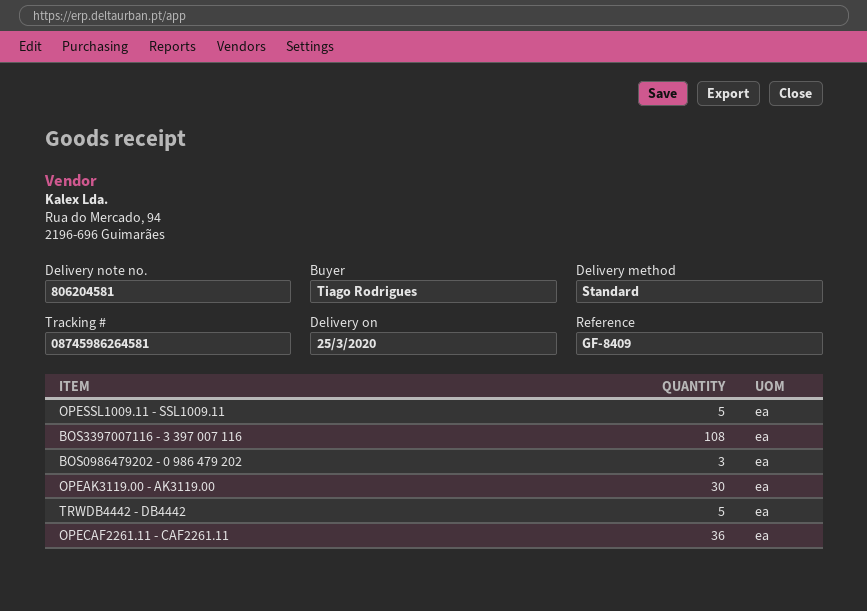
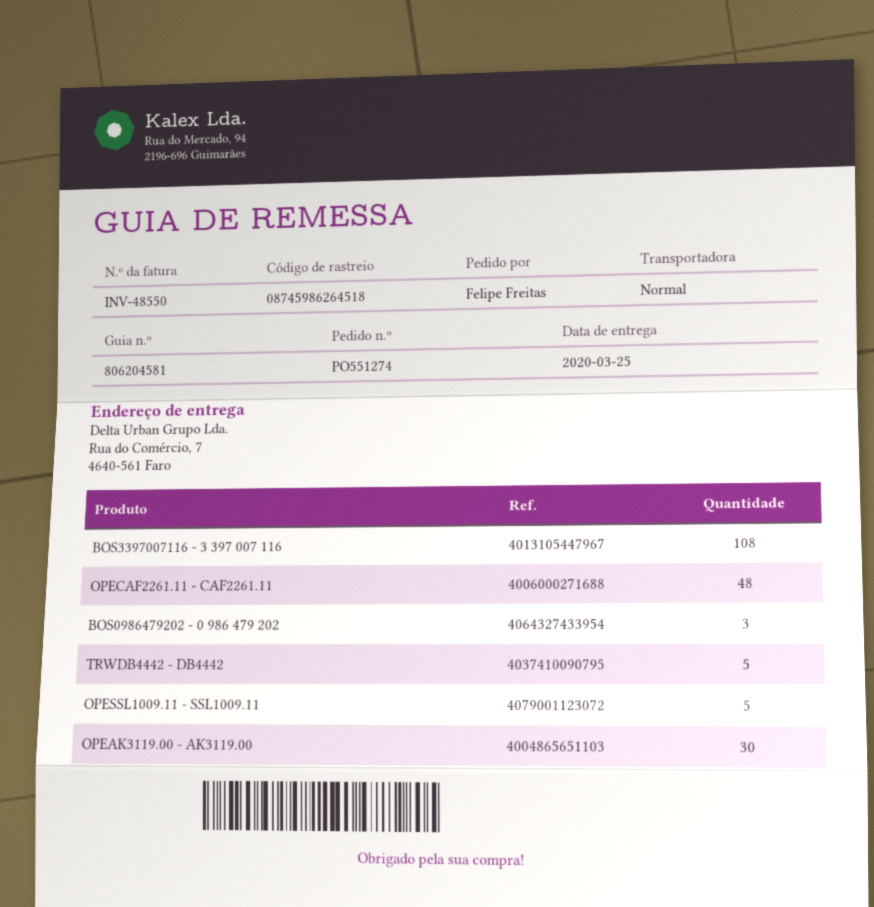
ordered by: Tiago Rodrigues -> Felipe Freitas
tracking number: 08745986264581 -> 08745986264518
OPECAF2261.11 - CAF2261.11: 36 -> 48

